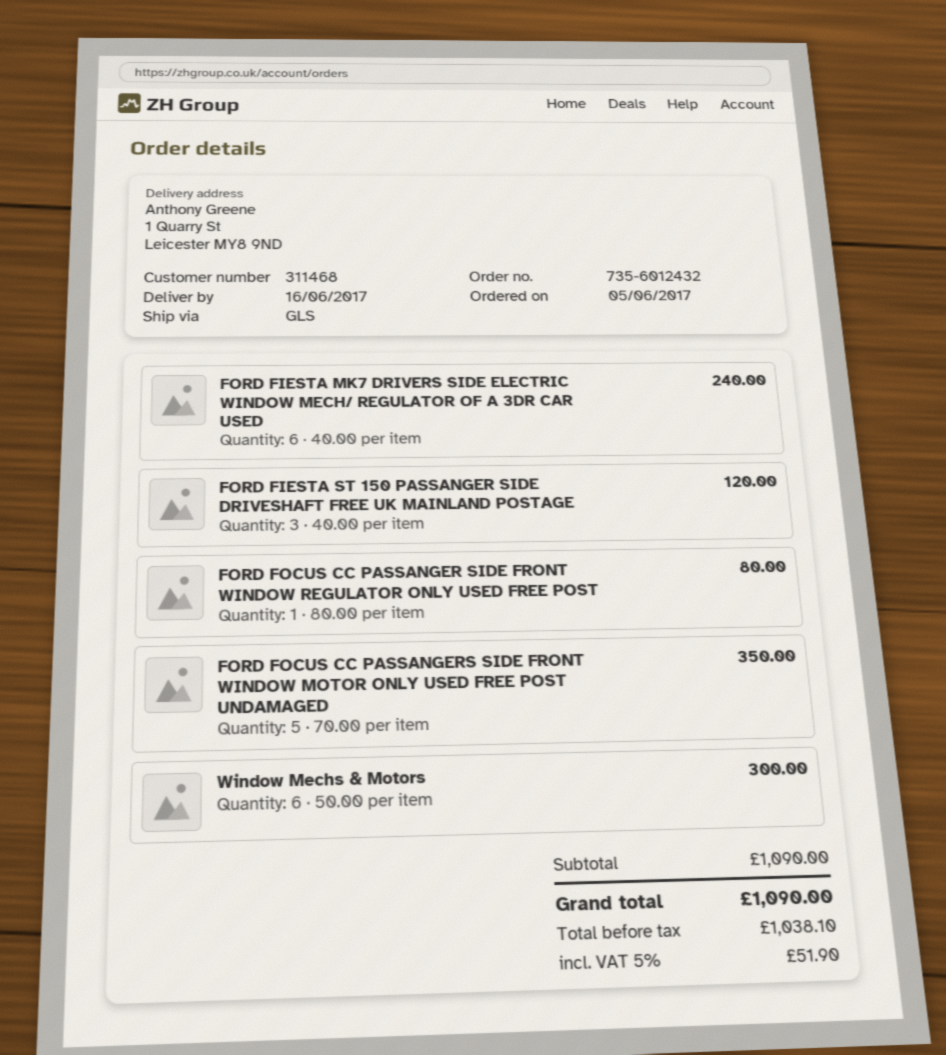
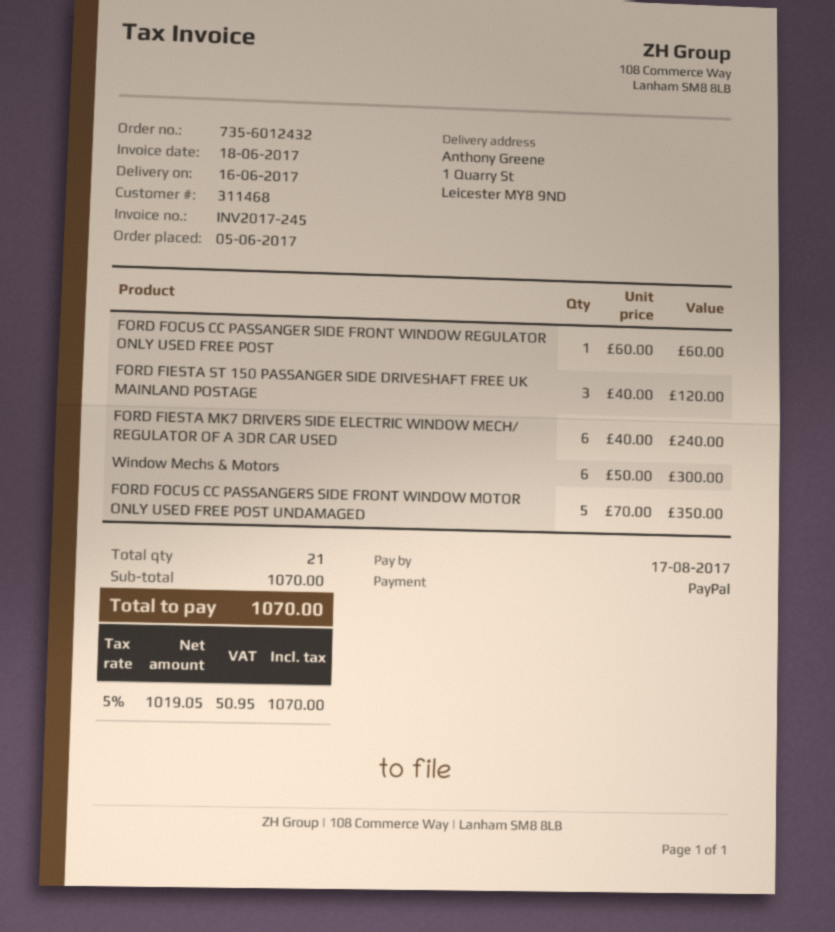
FORD FOCUS CC PASSANGER SIDE FRONT WINDOW REGULATOR ONLY USED FREE POST: 1 x 80.00 = 80.00 -> 1 x 60.00 = 60.00
subtotal: 1090.00 -> 1070.00
net: 1038.10 -> 1019.05
tax: 5% = 51.90 -> 5% = 50.95
total: 1090.00 -> 1070.00

